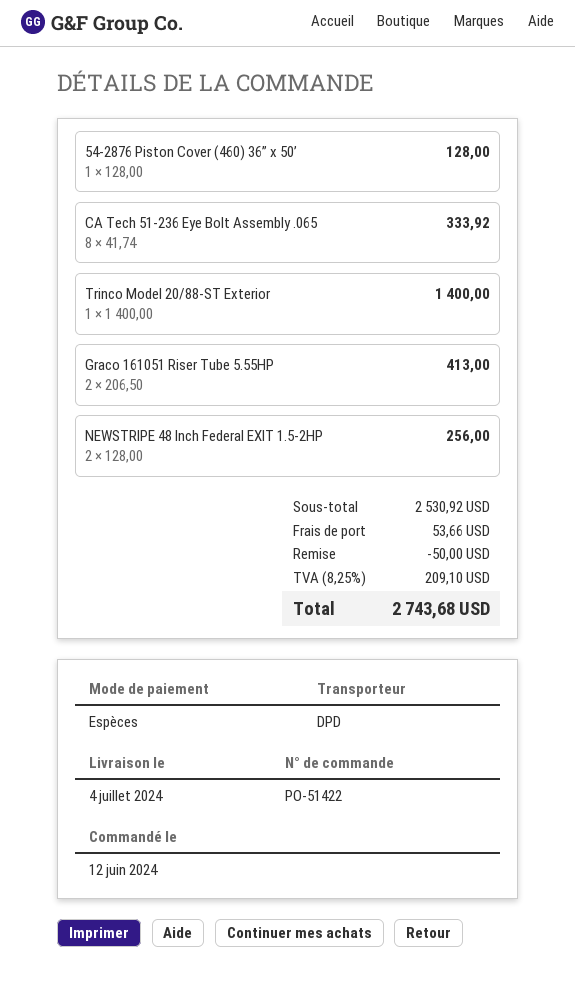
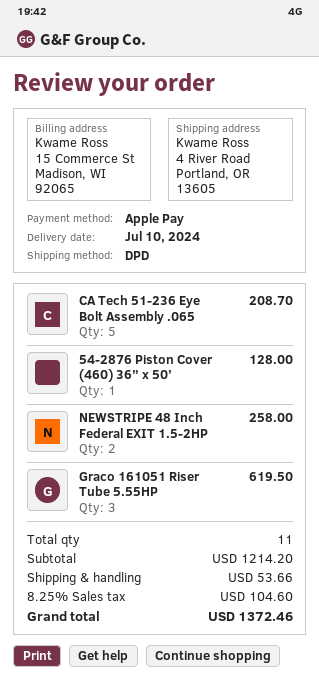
delivery date: 2024-07-04 -> 2024-07-10
payment method: cash -> Apple Pay
CA Tech 51-236 Eye Bolt Assembly .065: 8 for 333.92 -> 5 for 208.70
Trinco Model 20/88-ST Exterior: 1 for 1400.00 -> none
Graco 161051 Riser Tube 5.55HP: 2 for 413.00 -> 3 for 619.50
NEWSTRIPE 48 Inch Federal EXIT 1.5-2HP: 2 for 256.00 -> 2 for 258.00
subtotal: 2530.92 -> 1214.20
discount: 50.00 -> none
tax: 8.25% = 209.10 -> 8.25% = 104.60
total: 2743.68 -> 1372.46

